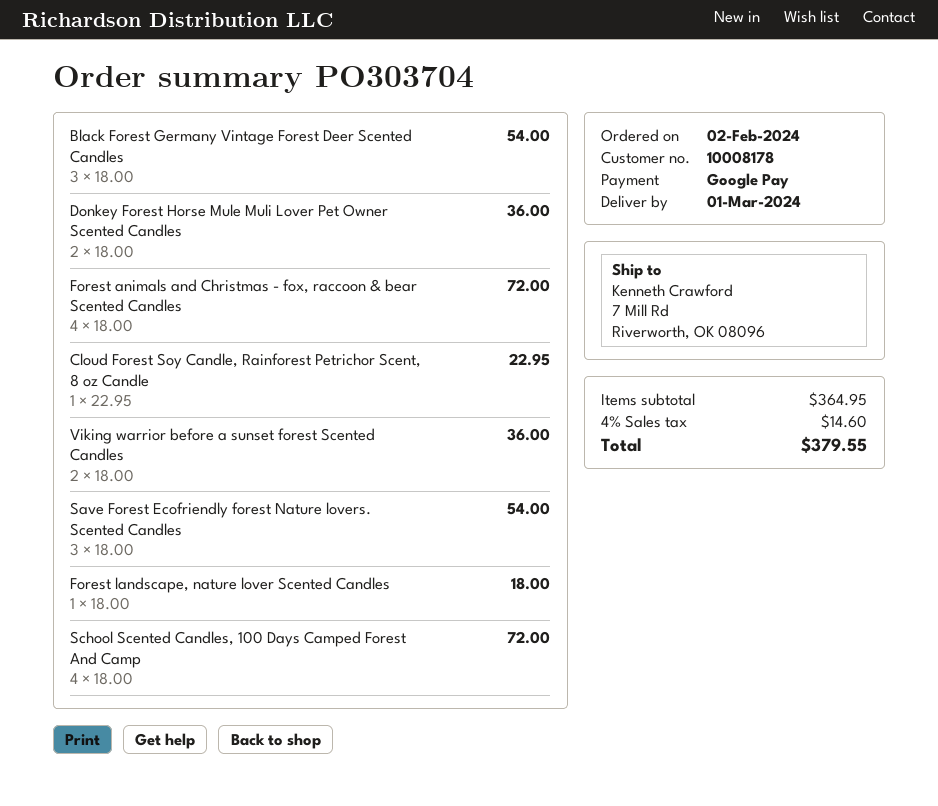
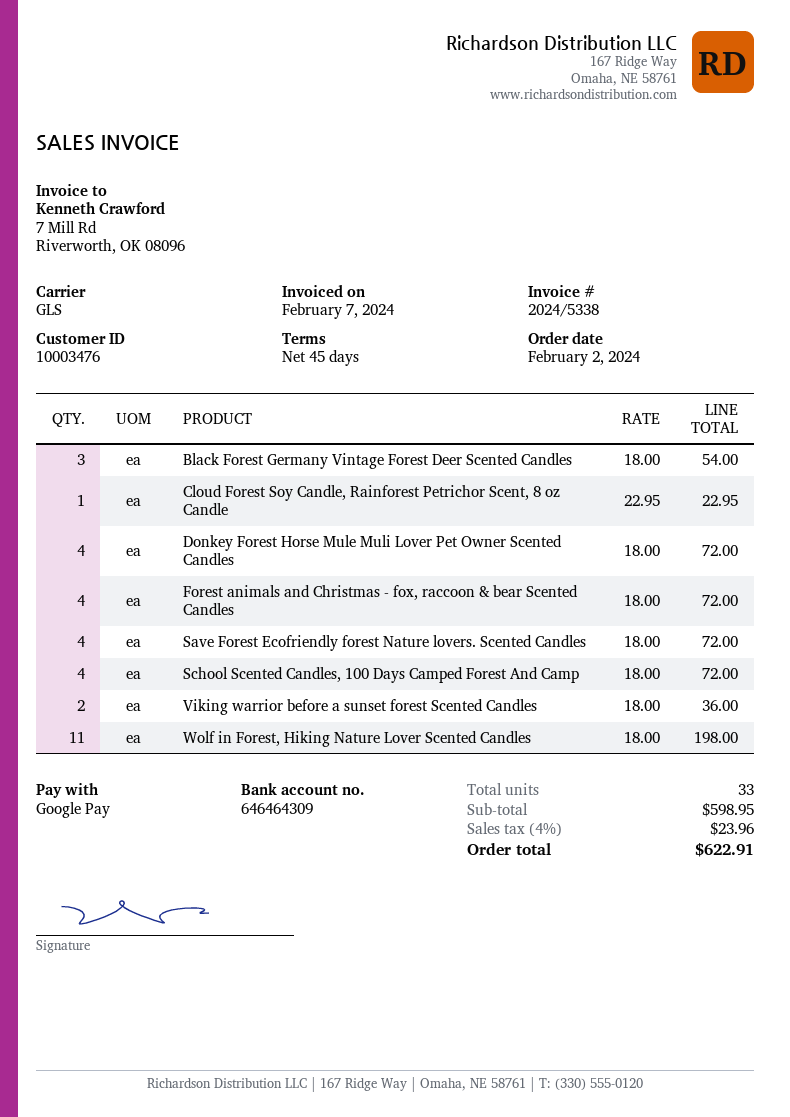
customer number: 10008178 -> 10003476
Donkey Forest Horse Mule Muli Lover Pet Owner Scented Candles: 2 x 18.00 = 36.00 -> 4 x 18.00 = 72.00
Save Forest Ecofriendly forest Nature lovers. Scented Candles: 3 x 18.00 = 54.00 -> 4 x 18.00 = 72.00
Forest landscape, nature lover Scented Candles: 1 x 18.00 = 18.00 -> none
Wolf in Forest, Hiking Nature Lover Scented Candles: none -> 11 x 18.00 = 198.00
subtotal: 364.95 -> 598.95
tax: 4% = 14.60 -> 4% = 23.96
total: 379.55 -> 622.91

